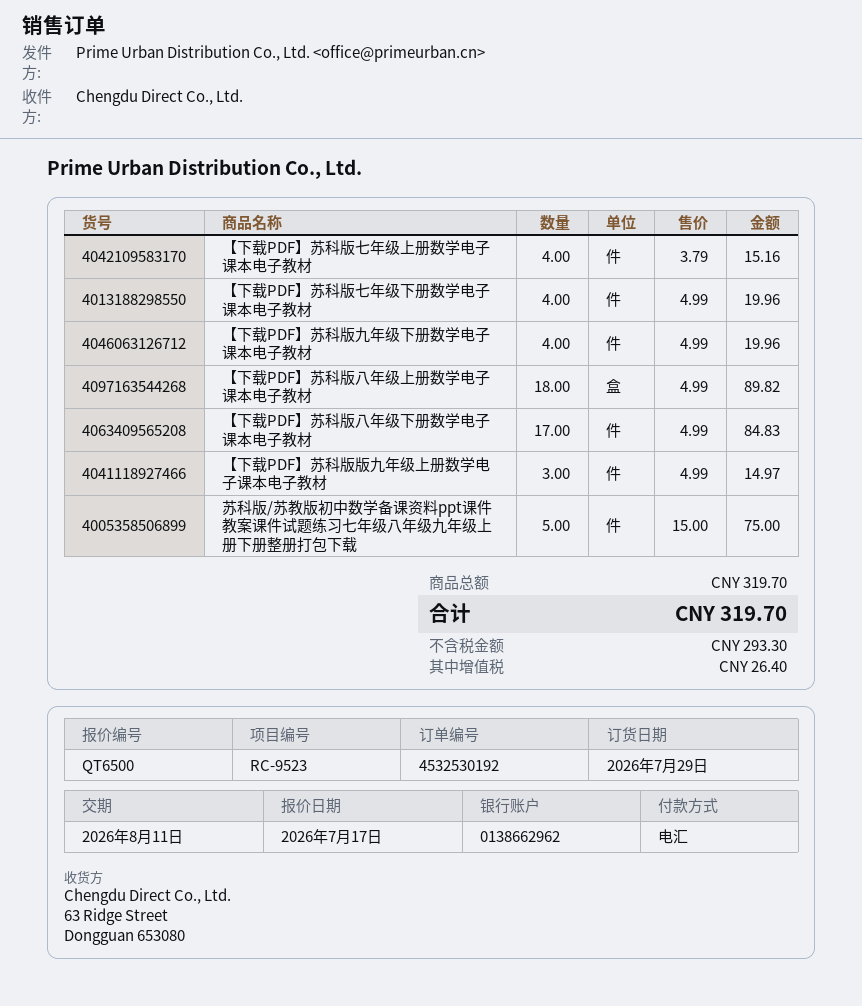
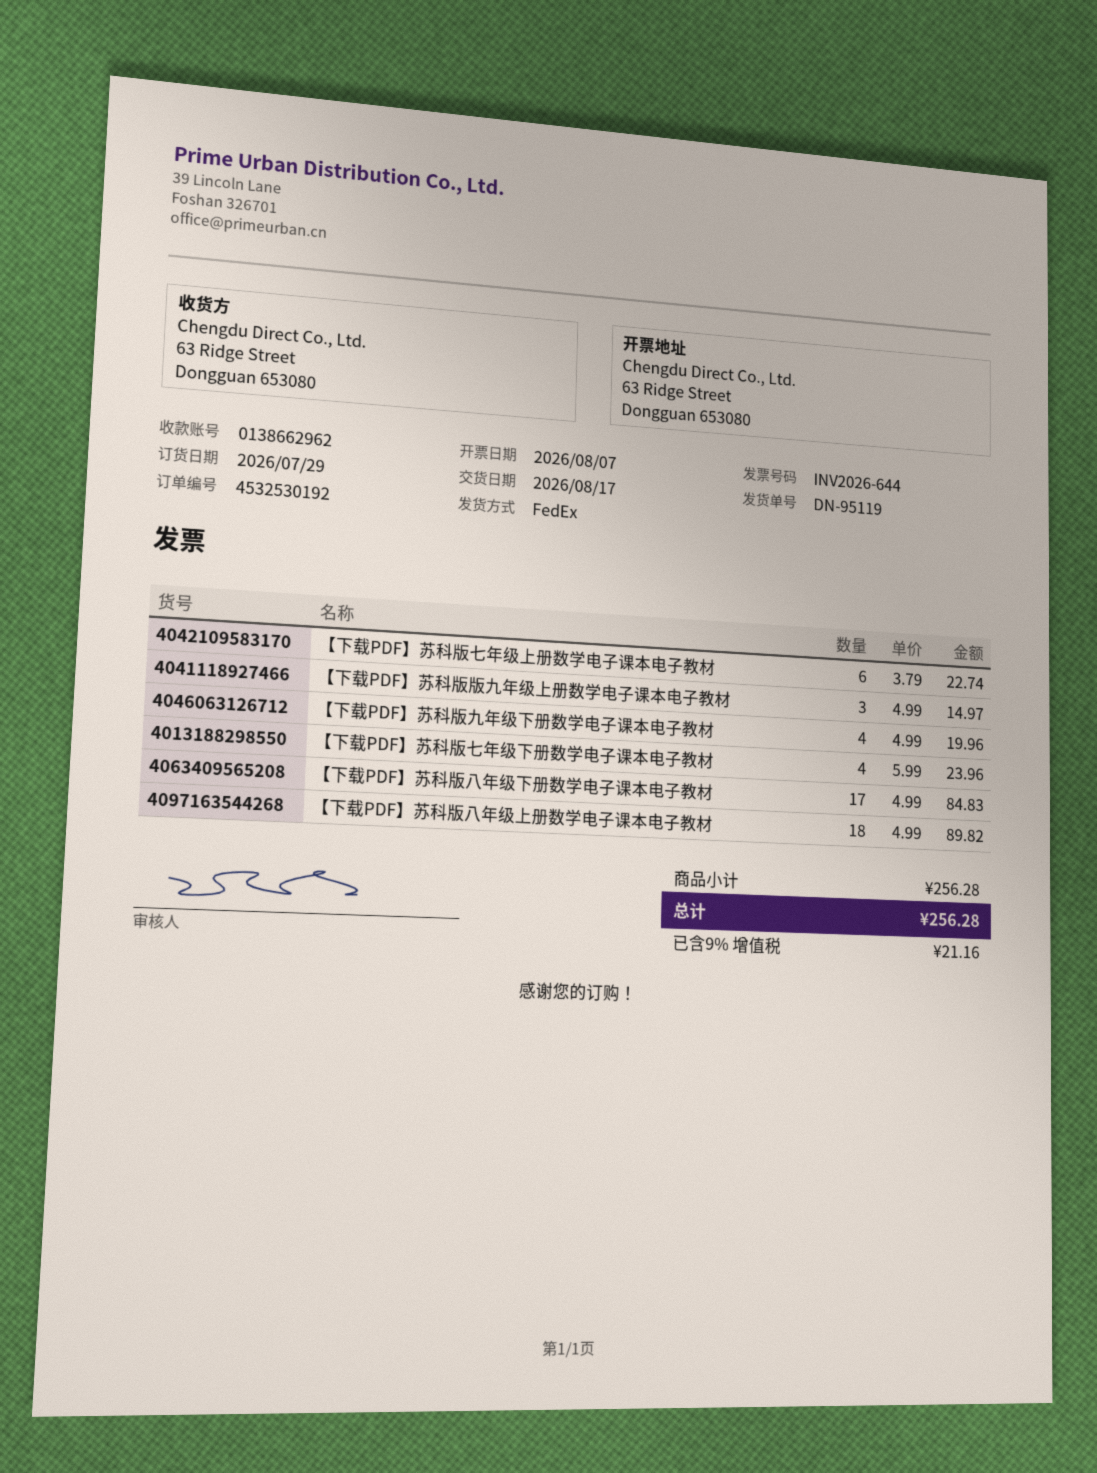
delivery date: 2026-08-11 -> 2026-08-17
【下载PDF】苏科版七年级上册数学电子课本电子教材: 4 x 3.79 = 15.16 -> 6 x 3.79 = 22.74
【下载PDF】苏科版七年级下册数学电子课本电子教材: 4 x 4.99 = 19.96 -> 4 x 5.99 = 23.96
苏科版/苏教版初中数学备课资料ppt课件教案课件试题练习七年级八年级九年级上册下册整册打包下载: 5 x 15.00 = 75.00 -> none
subtotal: 319.70 -> 256.28
tax: 26.40 -> 21.16
total: 319.70 -> 256.28

